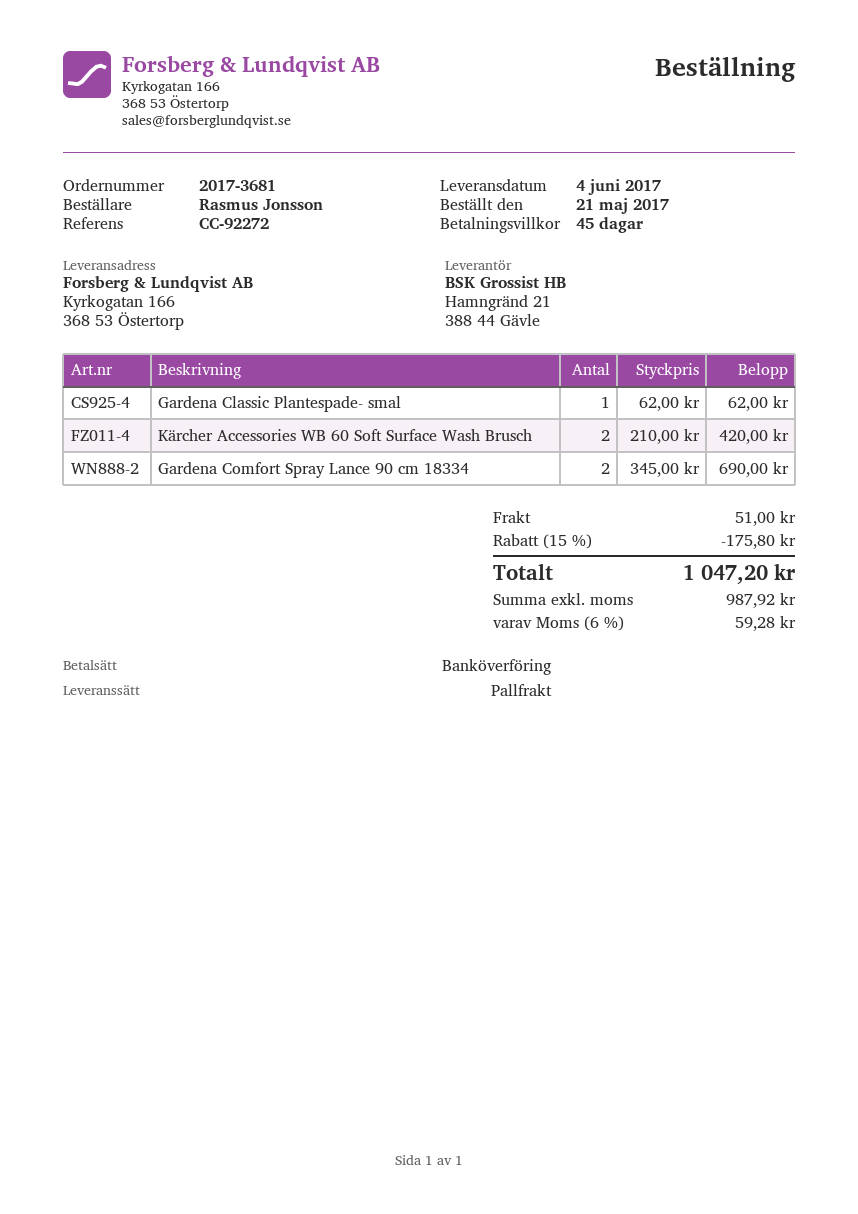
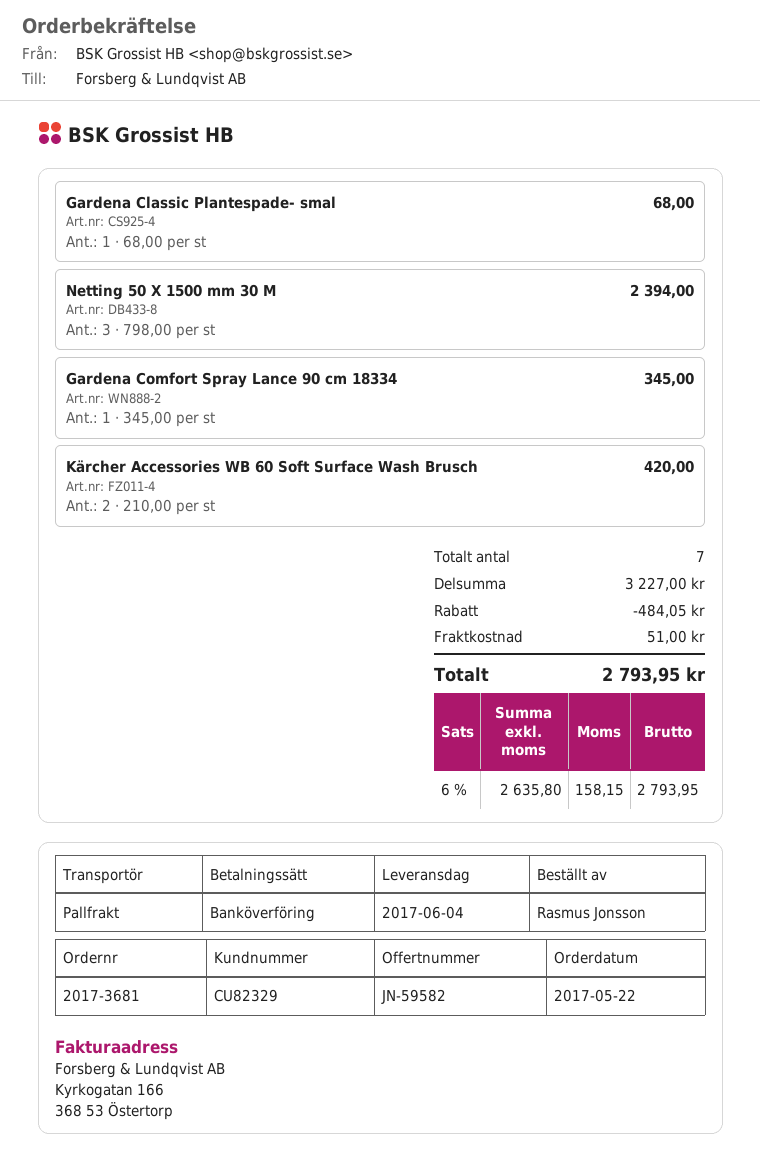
order date: 2017-05-21 -> 2017-05-22
Gardena Classic Plantespade- smal: 1 x 62.00 = 62.00 -> 1 x 68.00 = 68.00
Gardena Comfort Spray Lance 90 cm 18334: 2 x 345.00 = 690.00 -> 1 x 345.00 = 345.00
Netting 50 X 1500 mm 30 M: none -> 3 x 798.00 = 2394.00
discount: 175.80 -> 484.05
net: 987.92 -> 2635.80
tax: 6% = 59.28 -> 6% = 158.15
total: 1047.20 -> 2793.95

